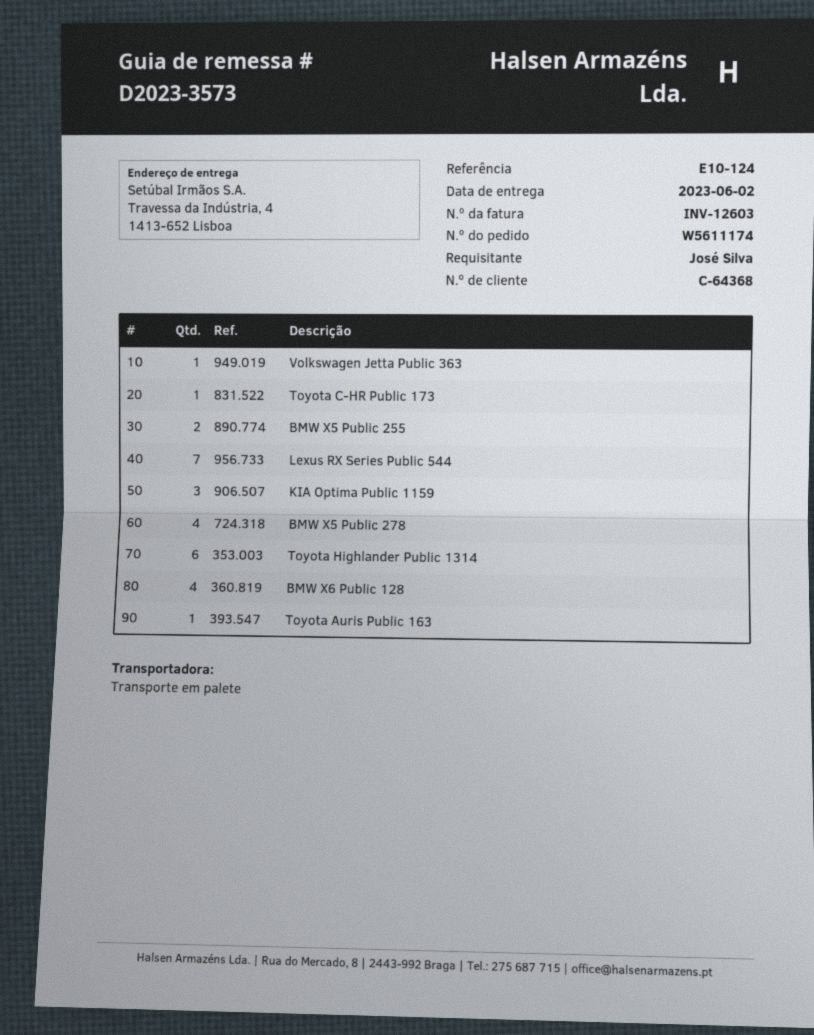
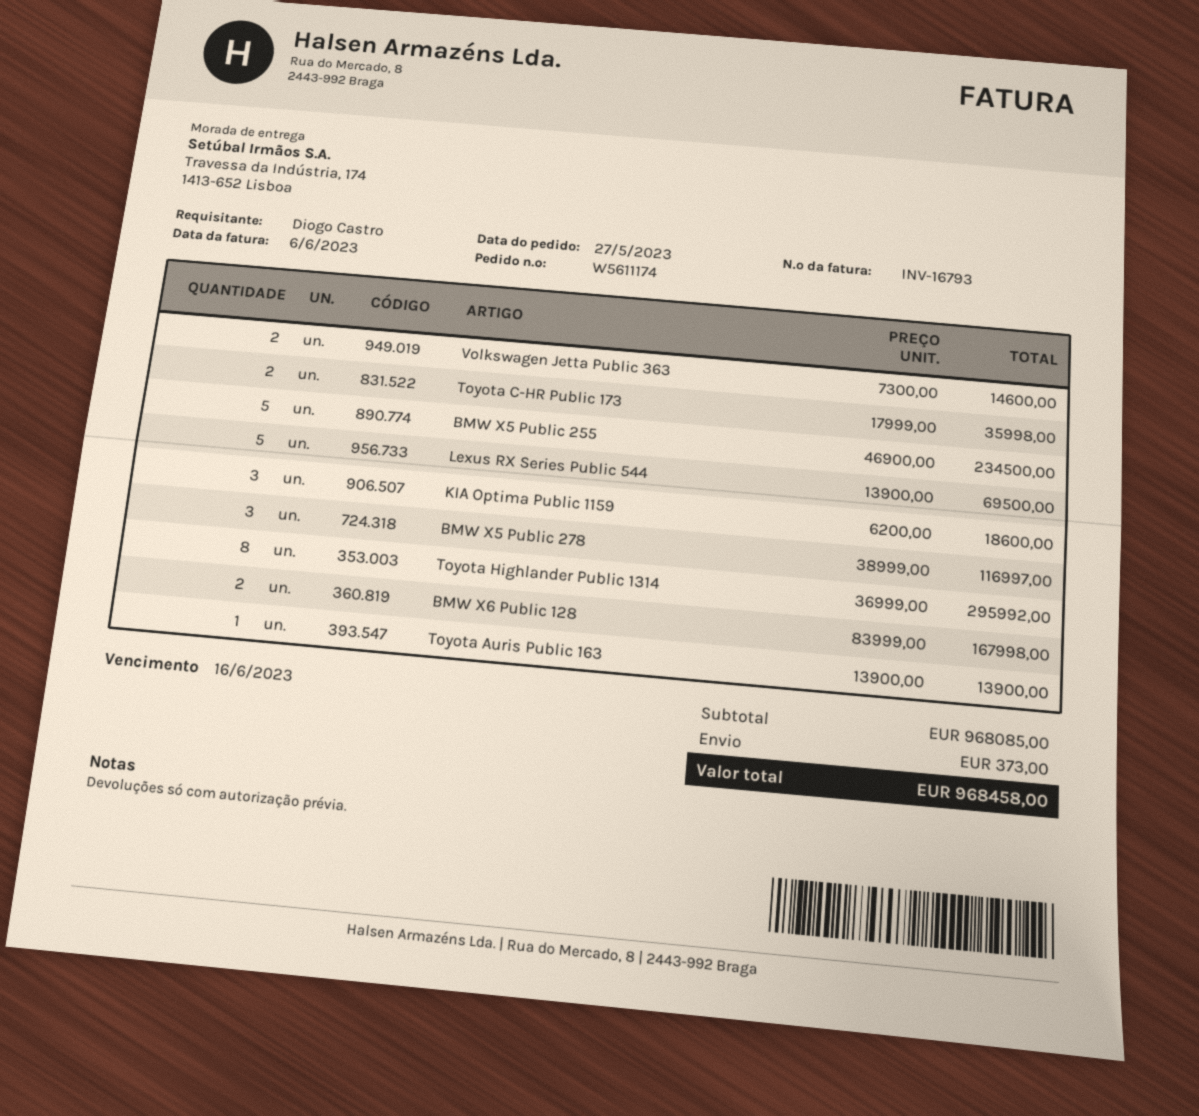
invoice number: INV-12603 -> INV-16793
ordered by: José Silva -> Diogo Castro
ship to: Travessa da Indústria, 4, 1413-652 Lisboa -> Travessa da Indústria, 174, 1413-652 Lisboa
Volkswagen Jetta Public 363: 1 -> 2
Toyota C-HR Public 173: 1 -> 2
BMW X5 Public 255: 2 -> 5
Lexus RX Series Public 544: 7 -> 5
BMW X5 Public 278: 4 -> 3
Toyota Highlander Public 1314: 6 -> 8
BMW X6 Public 128: 4 -> 2

